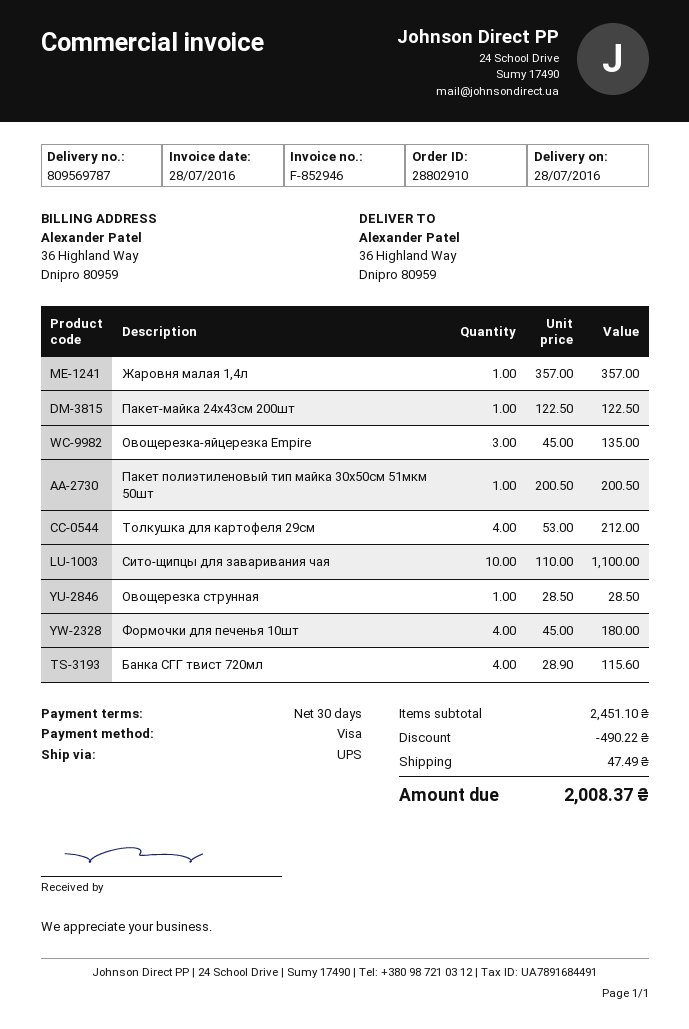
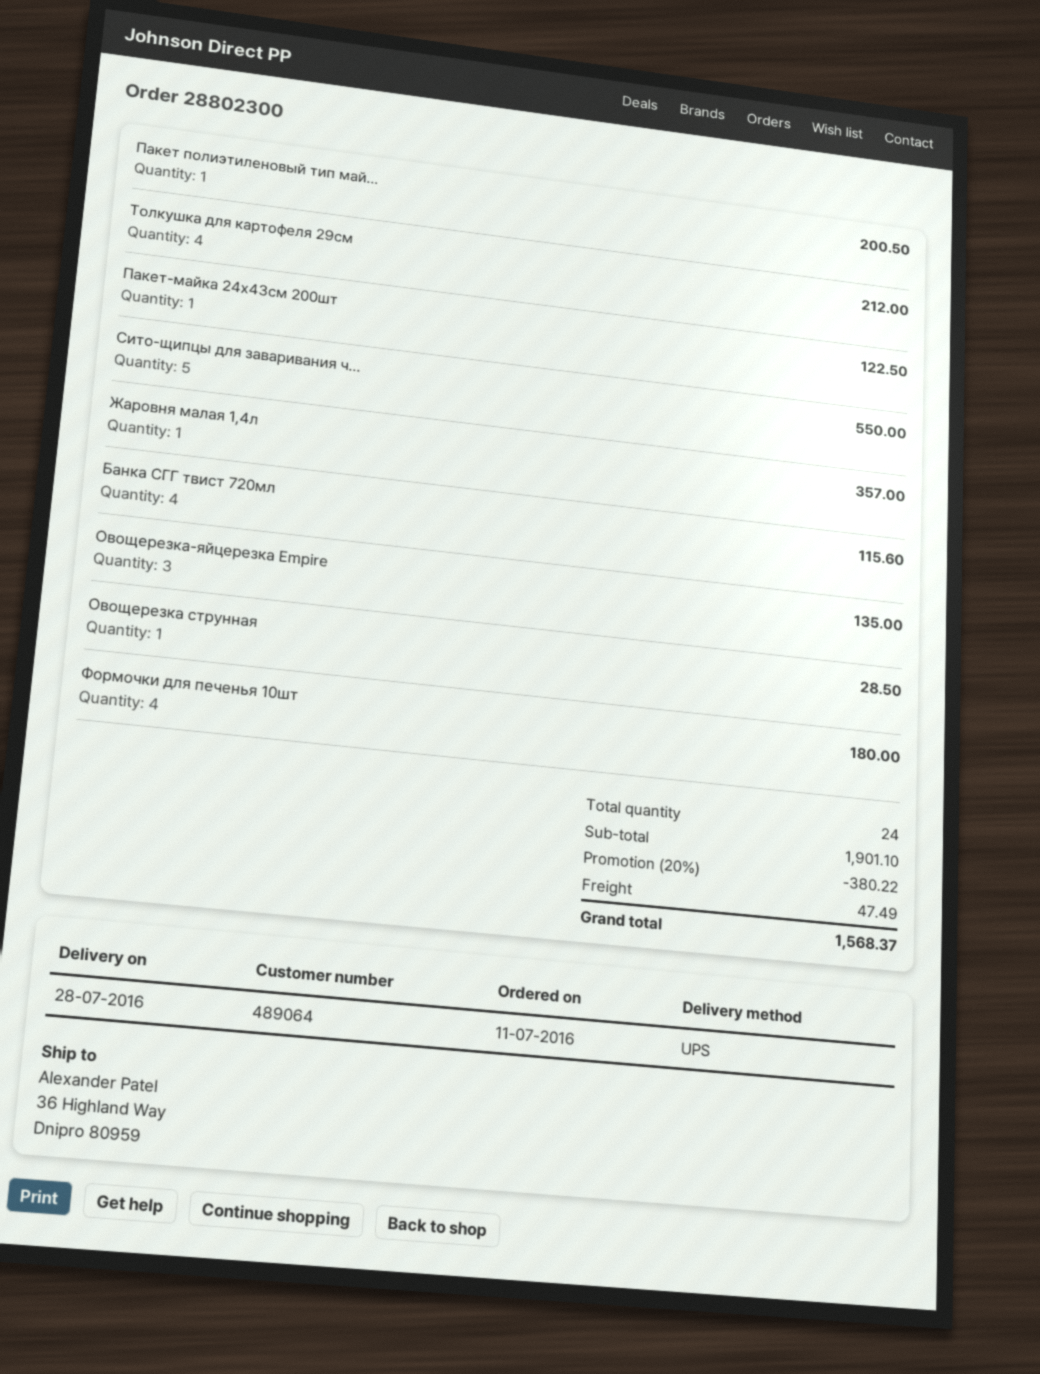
order number: 28802910 -> 28802300
Сито-щипцы для заваривания чая: 10 for 1100.00 -> 5 for 550.00
subtotal: 2451.10 -> 1901.10
discount: 490.22 -> 380.22
total: 2008.37 -> 1568.37

